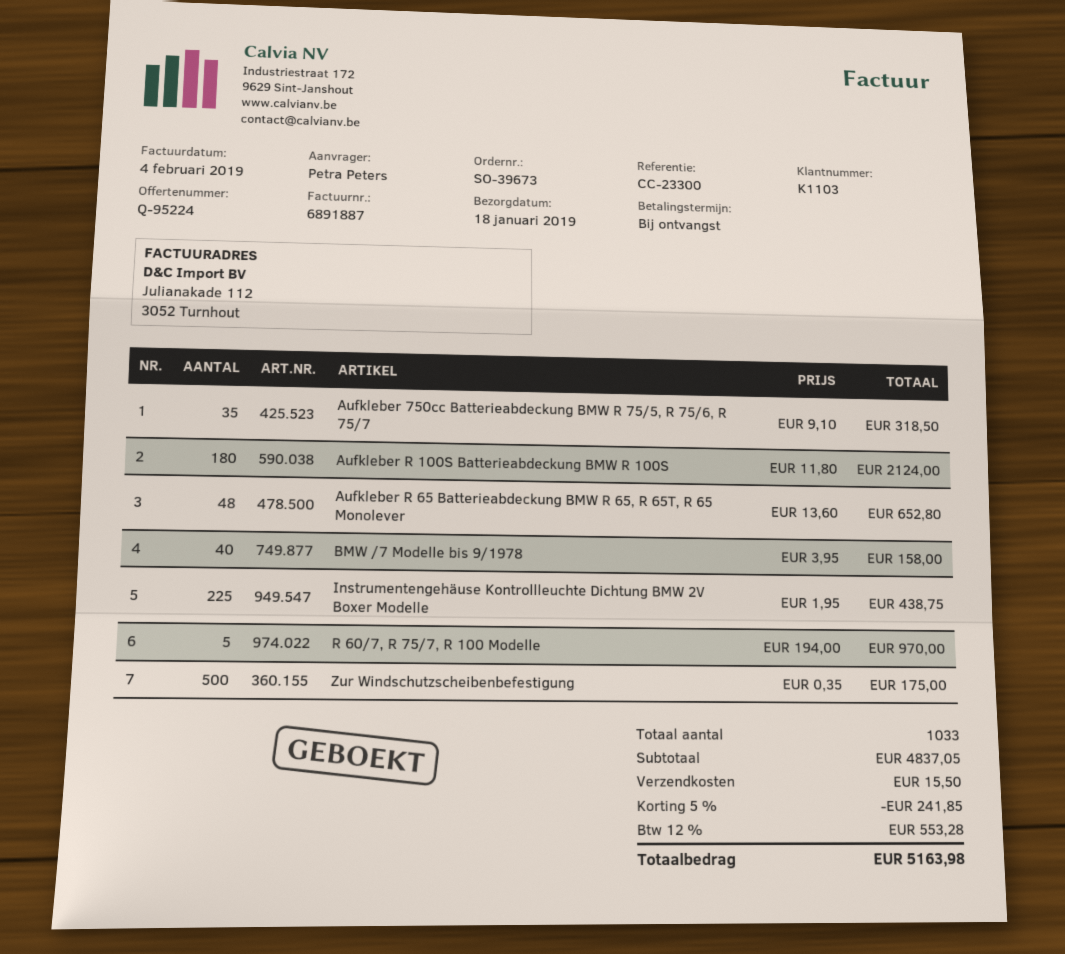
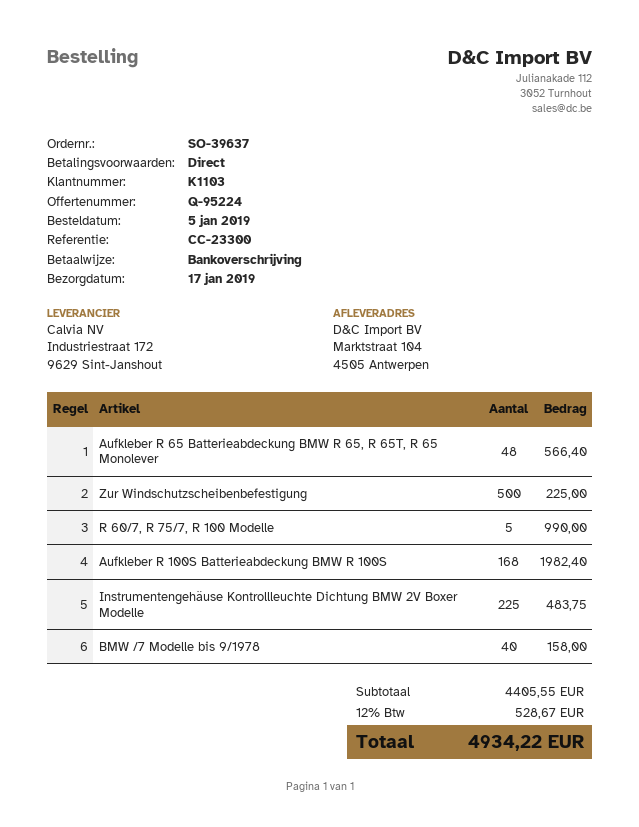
order number: SO-39673 -> SO-39637
delivery date: 2019-01-18 -> 2019-01-17
Aufkleber 750cc Batterieabdeckung BMW R 75/5, R 75/6, R 75/7: 35 for 318.50 -> none
Aufkleber R 100S Batterieabdeckung BMW R 100S: 180 for 2124.00 -> 168 for 1982.40
Aufkleber R 65 Batterieabdeckung BMW R 65, R 65T, R 65 Monolever: 48 for 652.80 -> 48 for 566.40
Instrumentengehäuse Kontrollleuchte Dichtung BMW 2V Boxer Modelle: 225 for 438.75 -> 225 for 483.75
R 60/7, R 75/7, R 100 Modelle: 5 for 970.00 -> 5 for 990.00
Zur Windschutzscheibenbefestigung: 500 for 175.00 -> 500 for 225.00
subtotal: 4837.05 -> 4405.55
discount: 5% = 241.85 -> none
shipping: 15.50 -> none
tax: 12% = 553.28 -> 12% = 528.67
total: 5163.98 -> 4934.22

